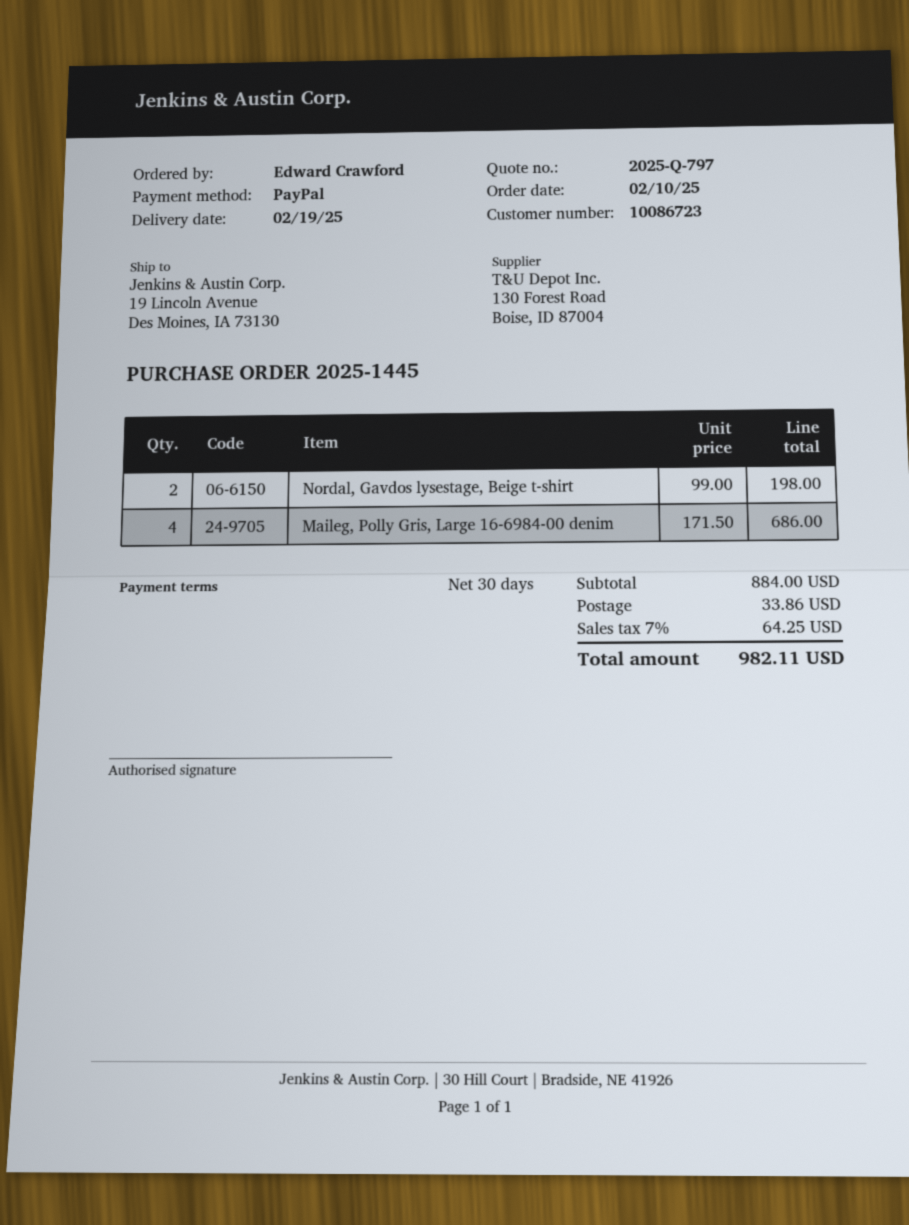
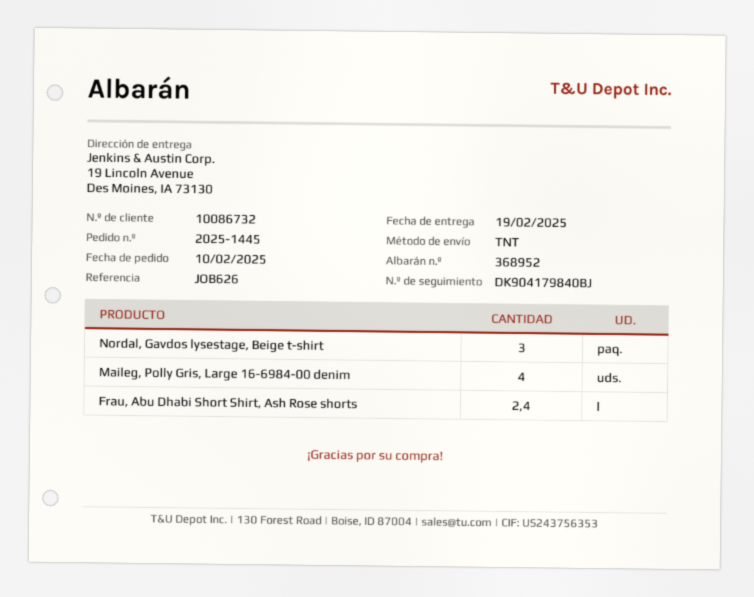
customer number: 10086723 -> 10086732
Nordal, Gavdos lysestage, Beige t-shirt: 2 -> 3
Frau, Abu Dhabi Short Shirt, Ash Rose shorts: none -> 2.4

